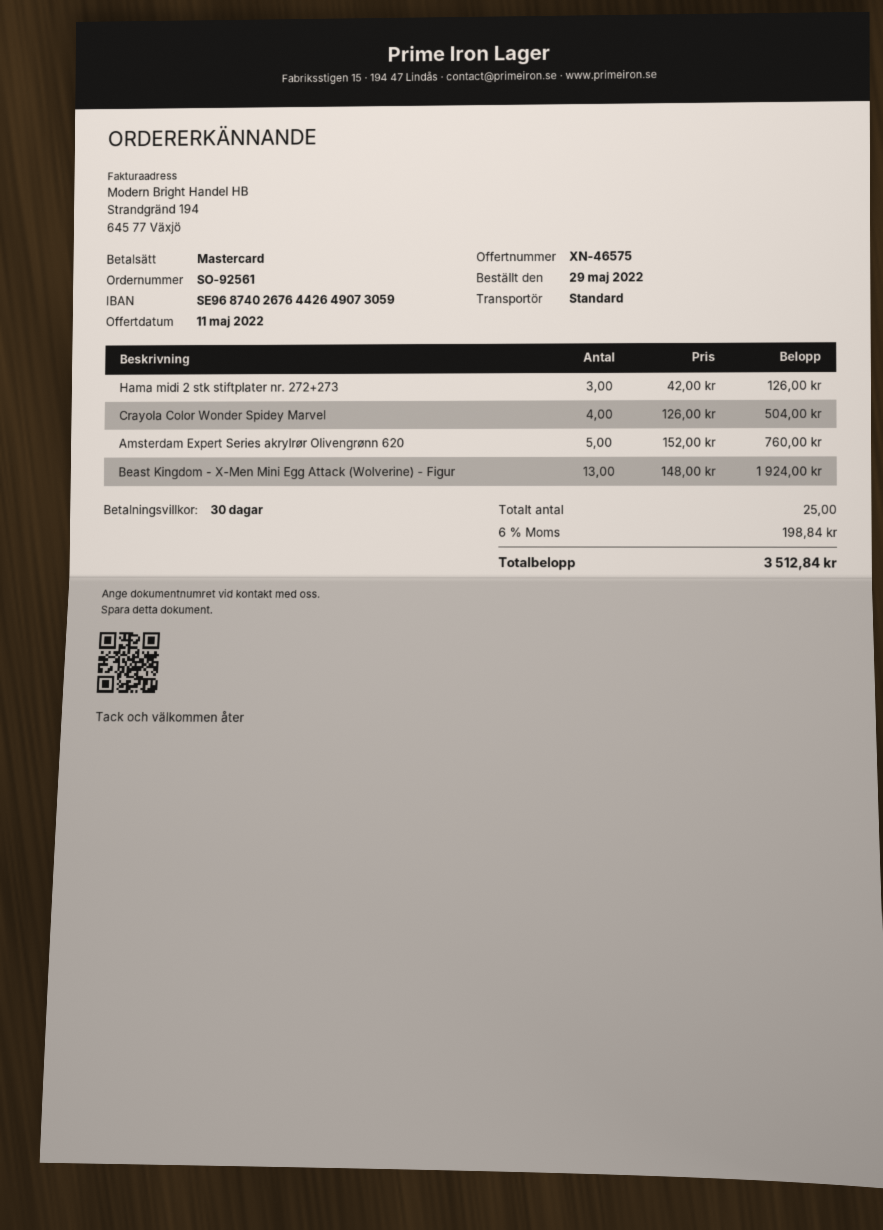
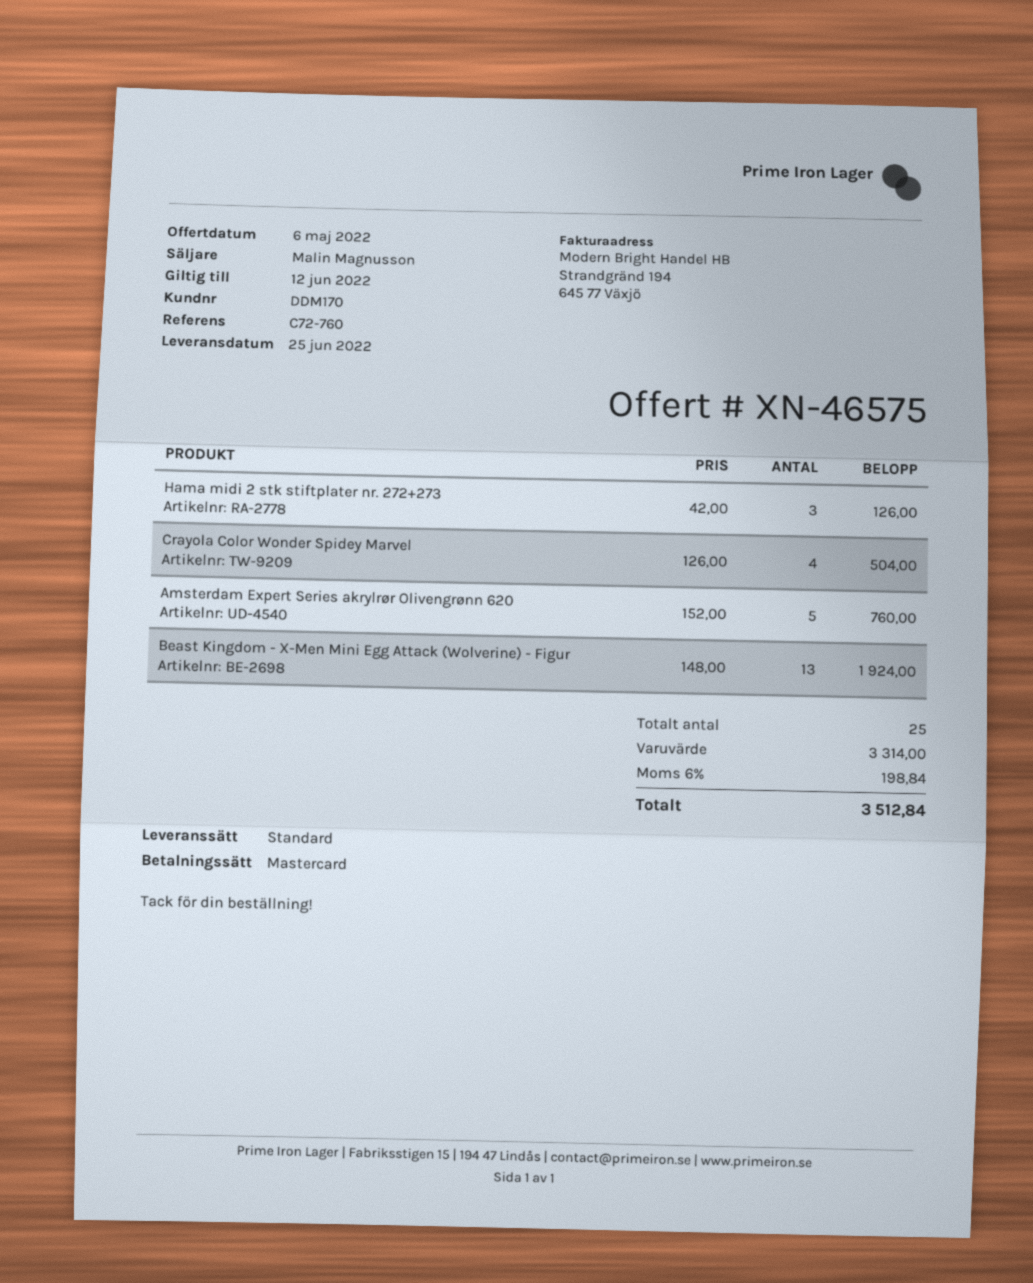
quote date: 2022-05-11 -> 2022-05-06

